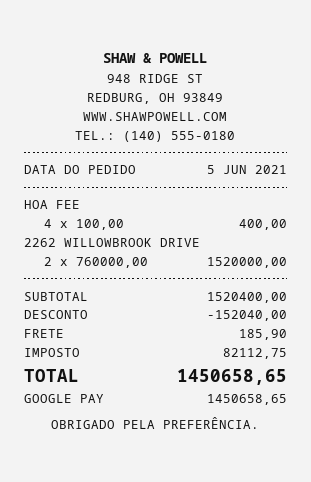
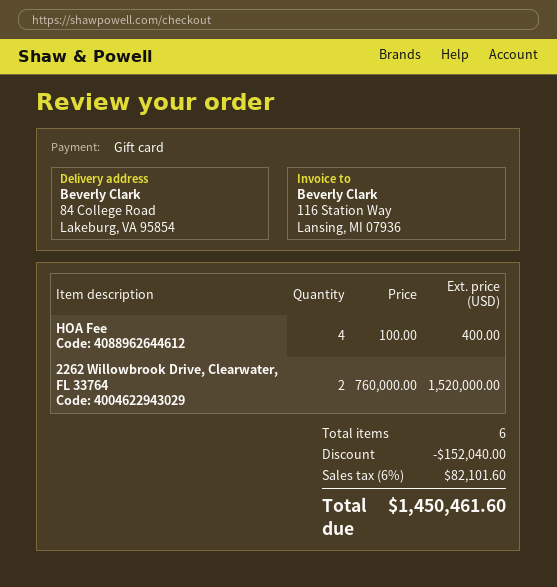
payment method: Google Pay -> gift card
shipping: 185.90 -> none
tax: 82112.75 -> 82101.60
total: 1450658.65 -> 1450461.60

